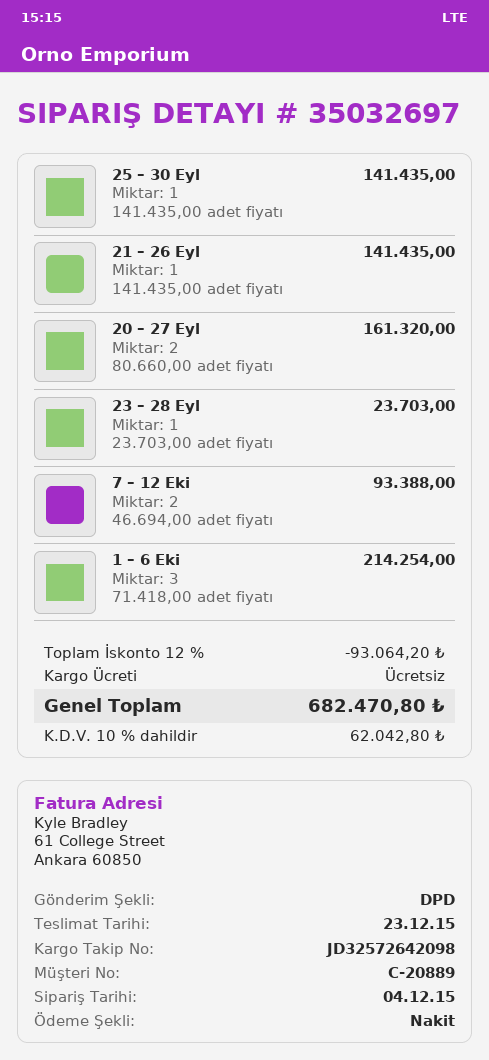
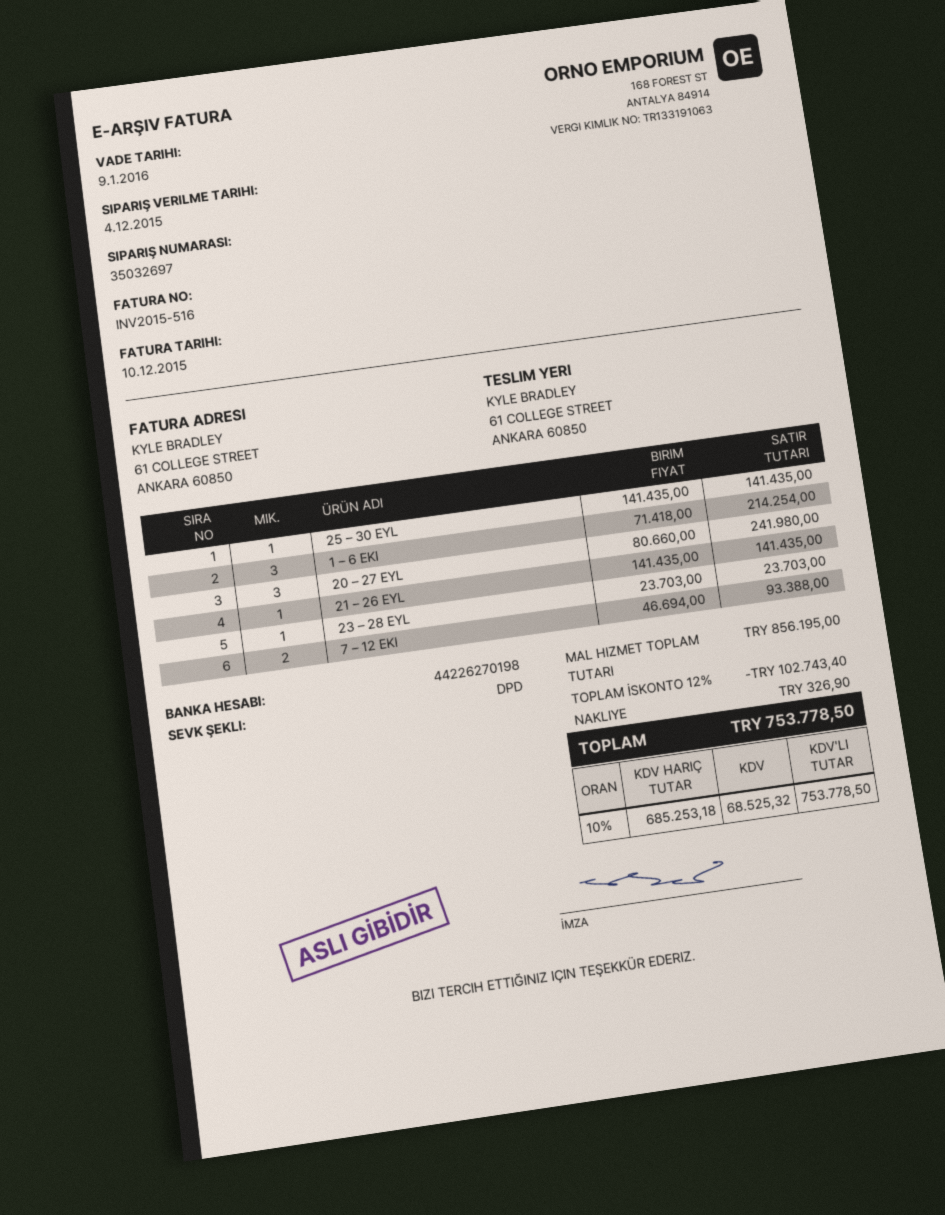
20 – 27 Eyl: 2 x 80660.00 = 161320.00 -> 3 x 80660.00 = 241980.00
discount: 12% = 93064.20 -> 12% = 102743.40
shipping: 0.00 -> 326.90
tax: 10% = 62042.80 -> 10% = 68525.32
total: 682470.80 -> 753778.50

